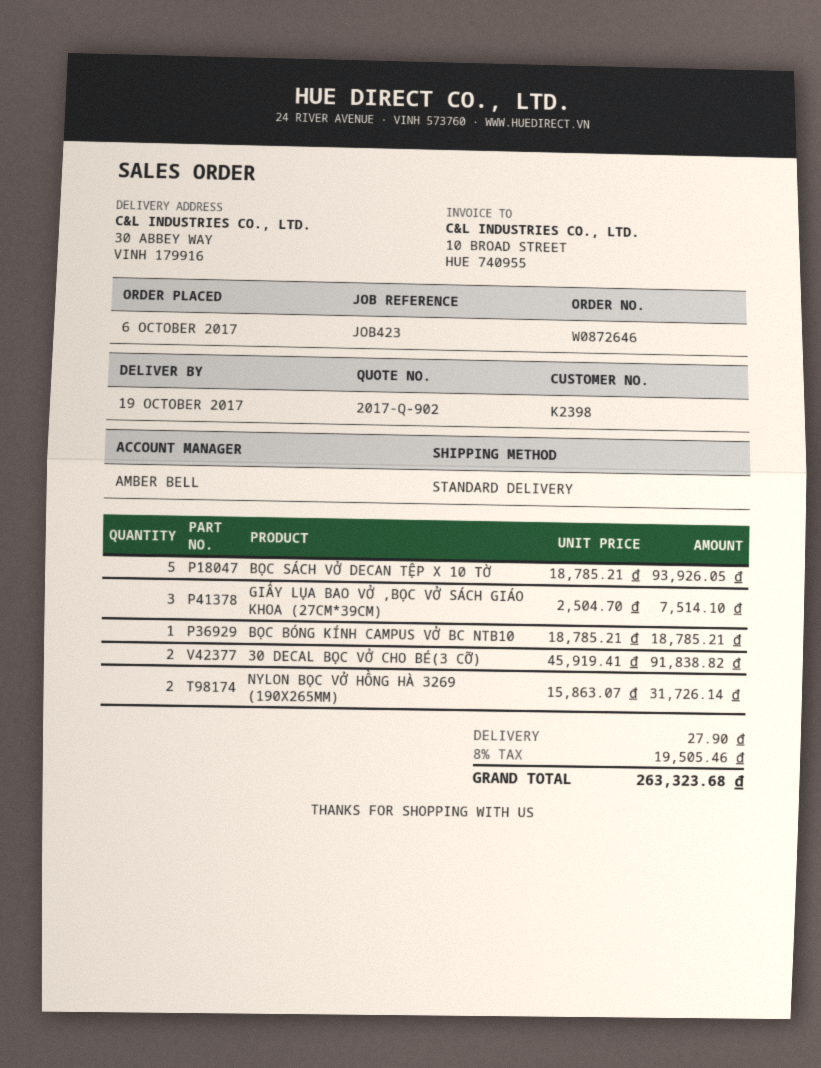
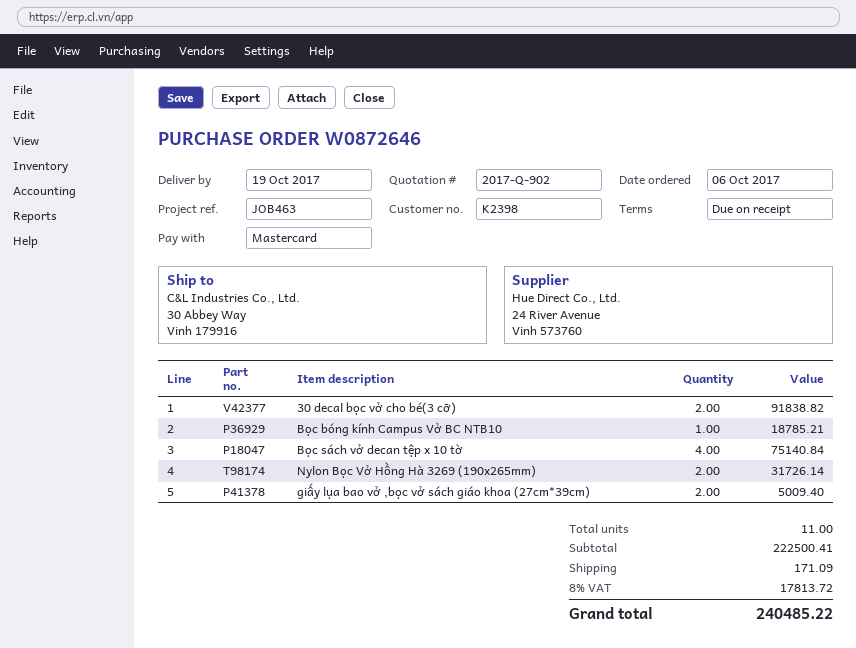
reference: JOB423 -> JOB463
BỌC SÁCH VỞ DECAN TỆP X 10 TỜ: 5 for 93926.05 -> 4 for 75140.84
GIẤY LỤA BAO VỞ ,BỌC VỞ SÁCH GIÁO KHOA (27CM*39CM): 3 for 7514.10 -> 2 for 5009.40
shipping: 27.90 -> 171.09
tax: 8% = 19505.46 -> 8% = 17813.72
total: 263323.68 -> 240485.22

